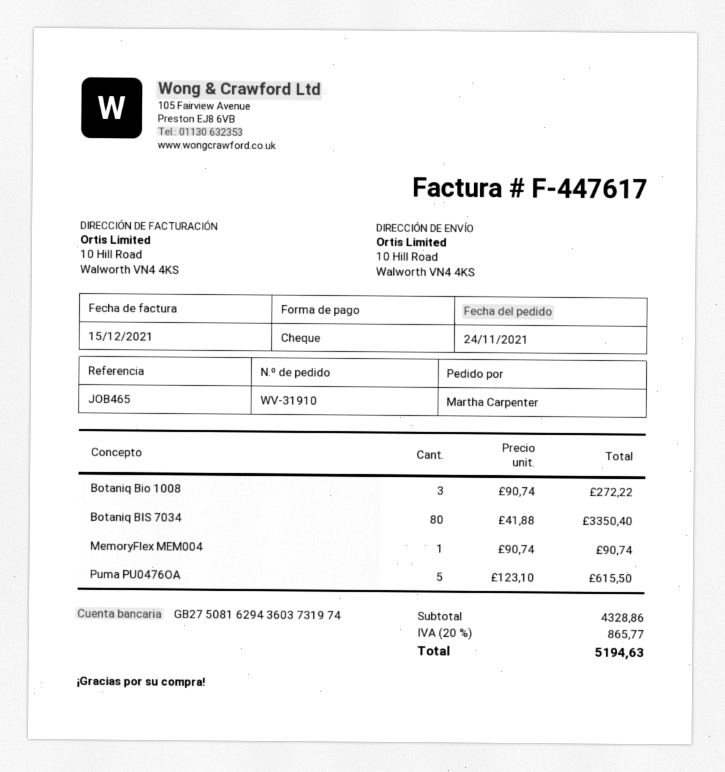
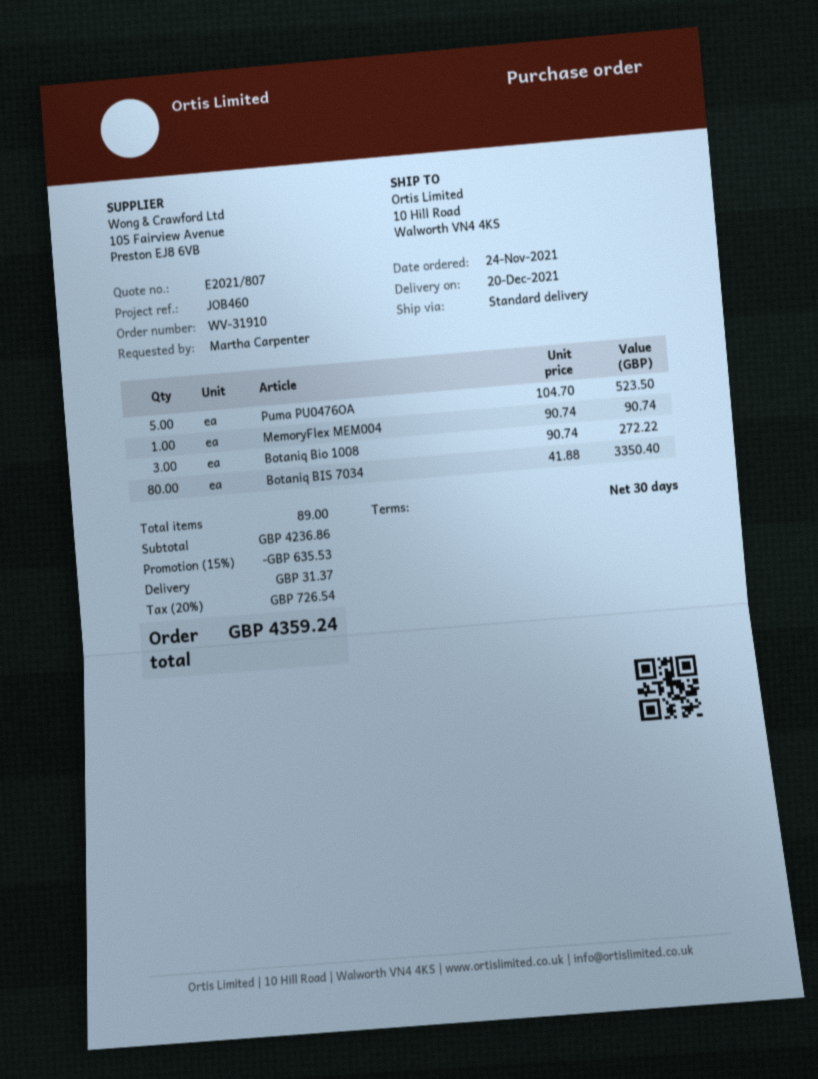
reference: JOB465 -> JOB460
Puma PU0476OA: 5 x 123.10 = 615.50 -> 5 x 104.70 = 523.50
subtotal: 4328.86 -> 4236.86
discount: none -> 15% = 635.53
shipping: none -> 31.37
tax: 20% = 865.77 -> 20% = 726.54
total: 5194.63 -> 4359.24

